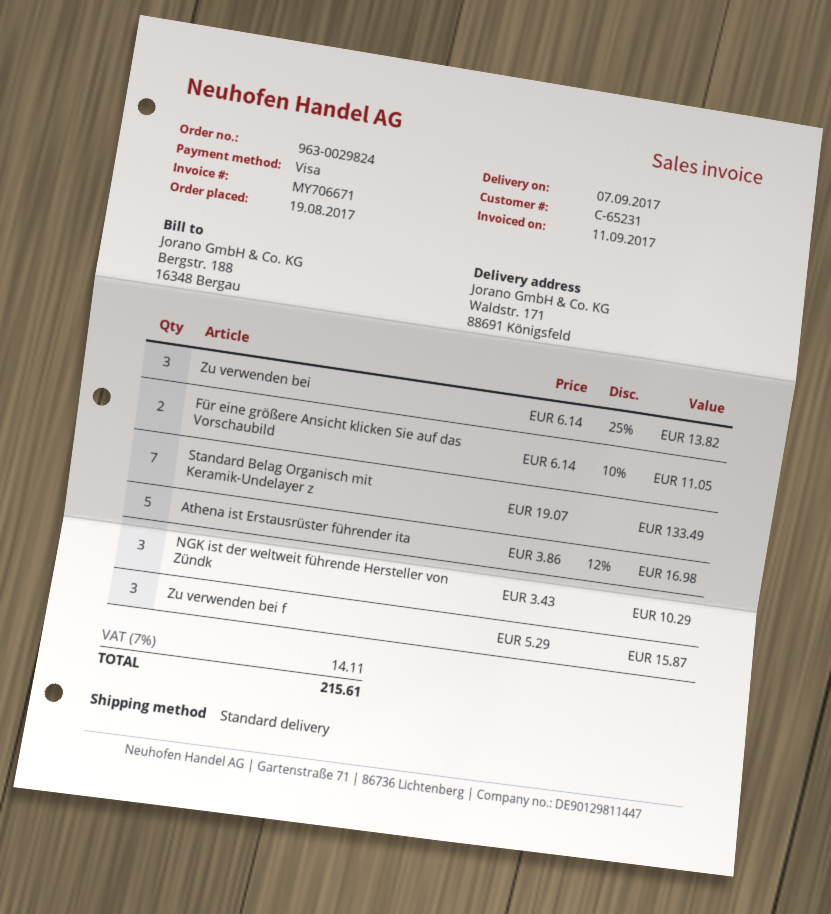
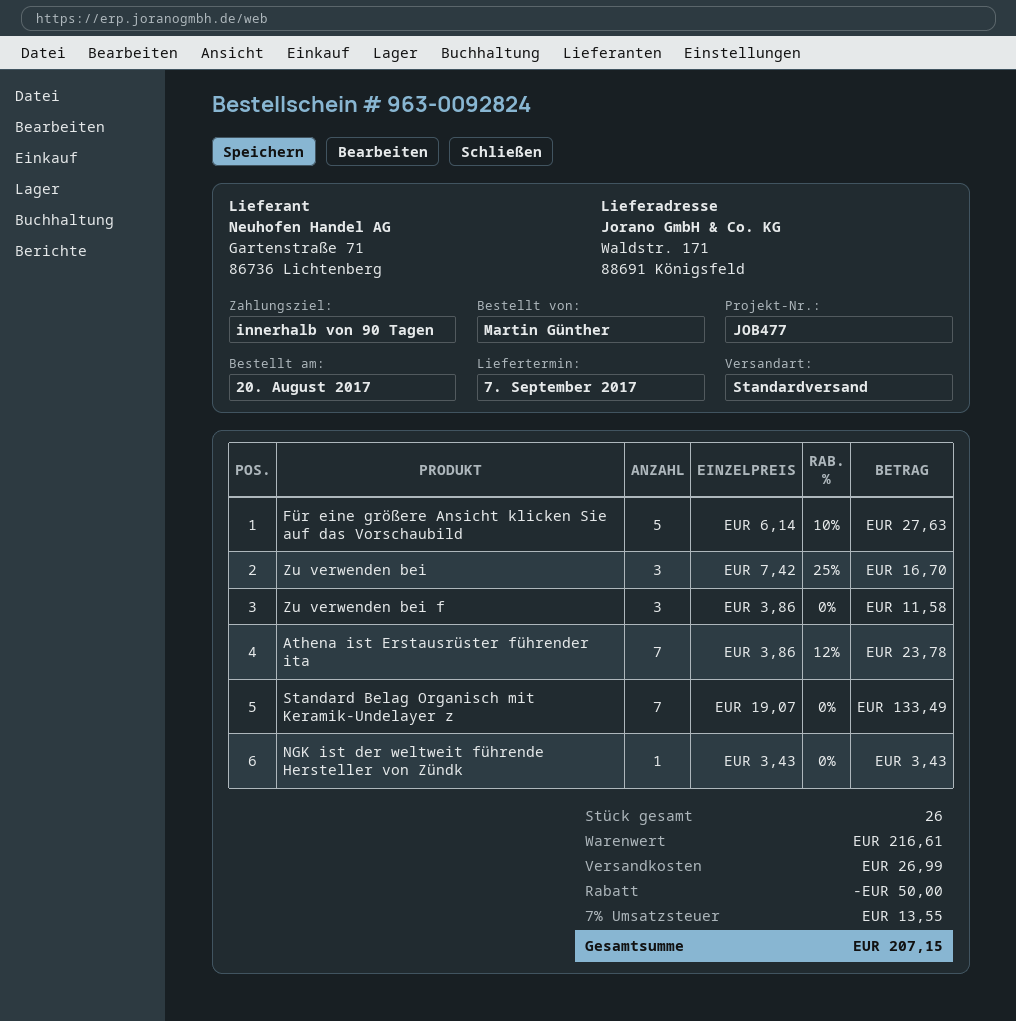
order number: 963-0029824 -> 963-0092824
order date: 2017-08-19 -> 2017-08-20
Zu verwenden bei: 3 x 6.14 - 25% = 13.82 -> 3 x 7.42 - 25% = 16.70
Für eine größere Ansicht klicken Sie auf das Vorschaubild: 2 x 6.14 - 10% = 11.05 -> 5 x 6.14 - 10% = 27.63
Athena ist Erstausrüster führender ita: 5 x 3.86 - 12% = 16.98 -> 7 x 3.86 - 12% = 23.78
NGK ist der weltweit führende Hersteller von Zündk: 3 x 3.43 = 10.29 -> 1 x 3.43 = 3.43
Zu verwenden bei f: 3 x 5.29 = 15.87 -> 3 x 3.86 = 11.58
discount: none -> 50.00
shipping: none -> 26.99
tax: 7% = 14.11 -> 7% = 13.55
total: 215.61 -> 207.15

